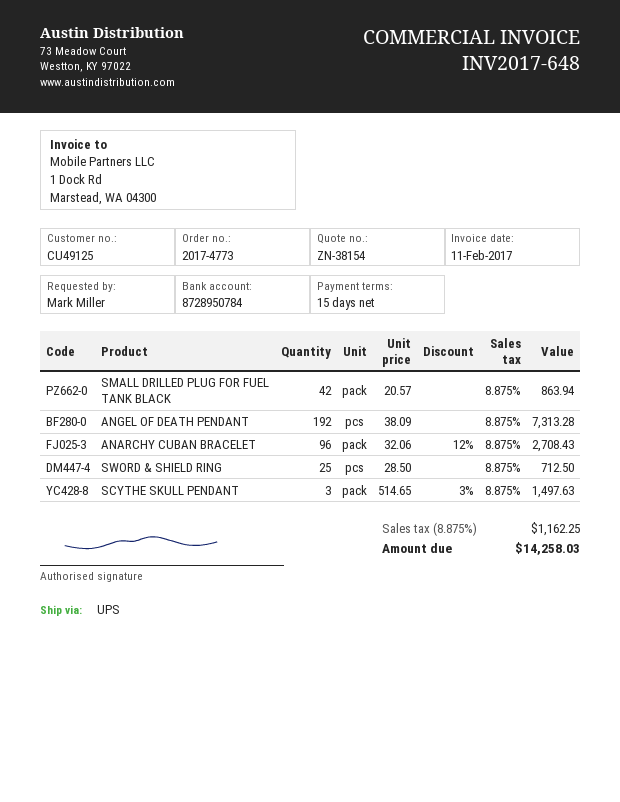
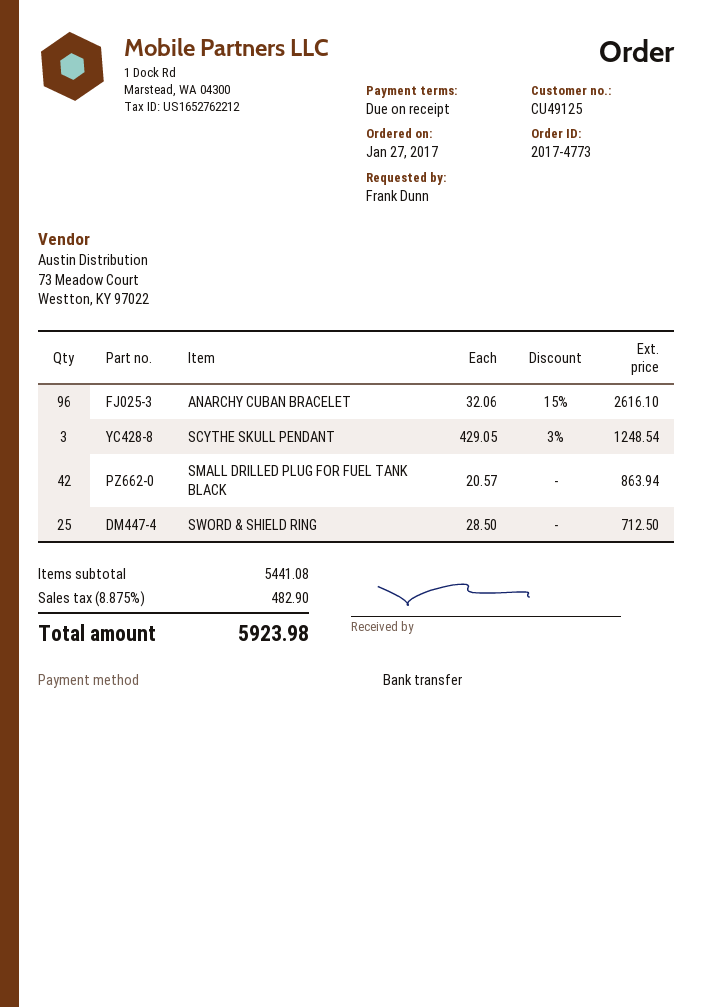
payment terms: 15 days -> on receipt
ordered by: Mark Miller -> Frank Dunn
ANGEL OF DEATH PENDANT: 192 x 38.09 = 7313.28 -> none
ANARCHY CUBAN BRACELET: 96 x 32.06 - 12% = 2708.43 -> 96 x 32.06 - 15% = 2616.10
SCYTHE SKULL PENDANT: 3 x 514.65 - 3% = 1497.63 -> 3 x 429.05 - 3% = 1248.54
tax: 8.875% = 1162.25 -> 8.875% = 482.90
total: 14258.03 -> 5923.98

